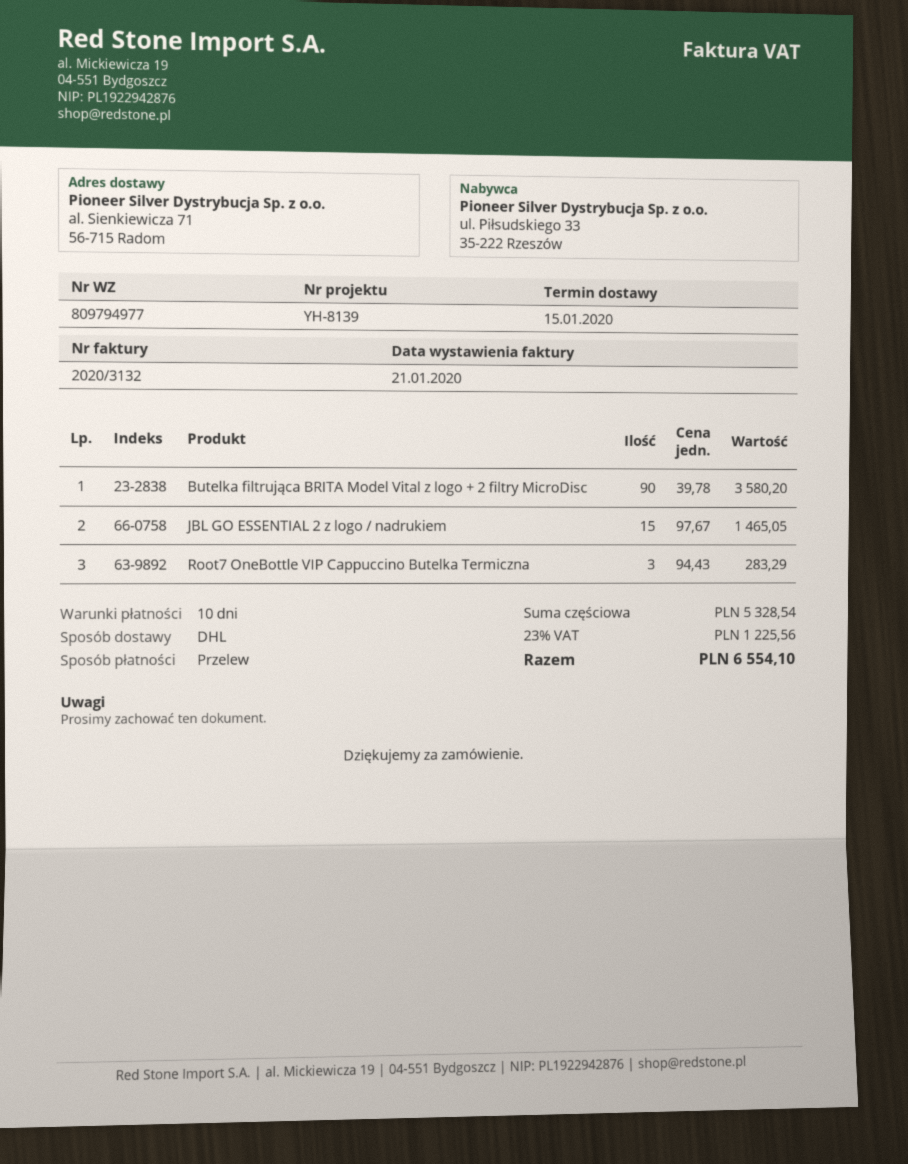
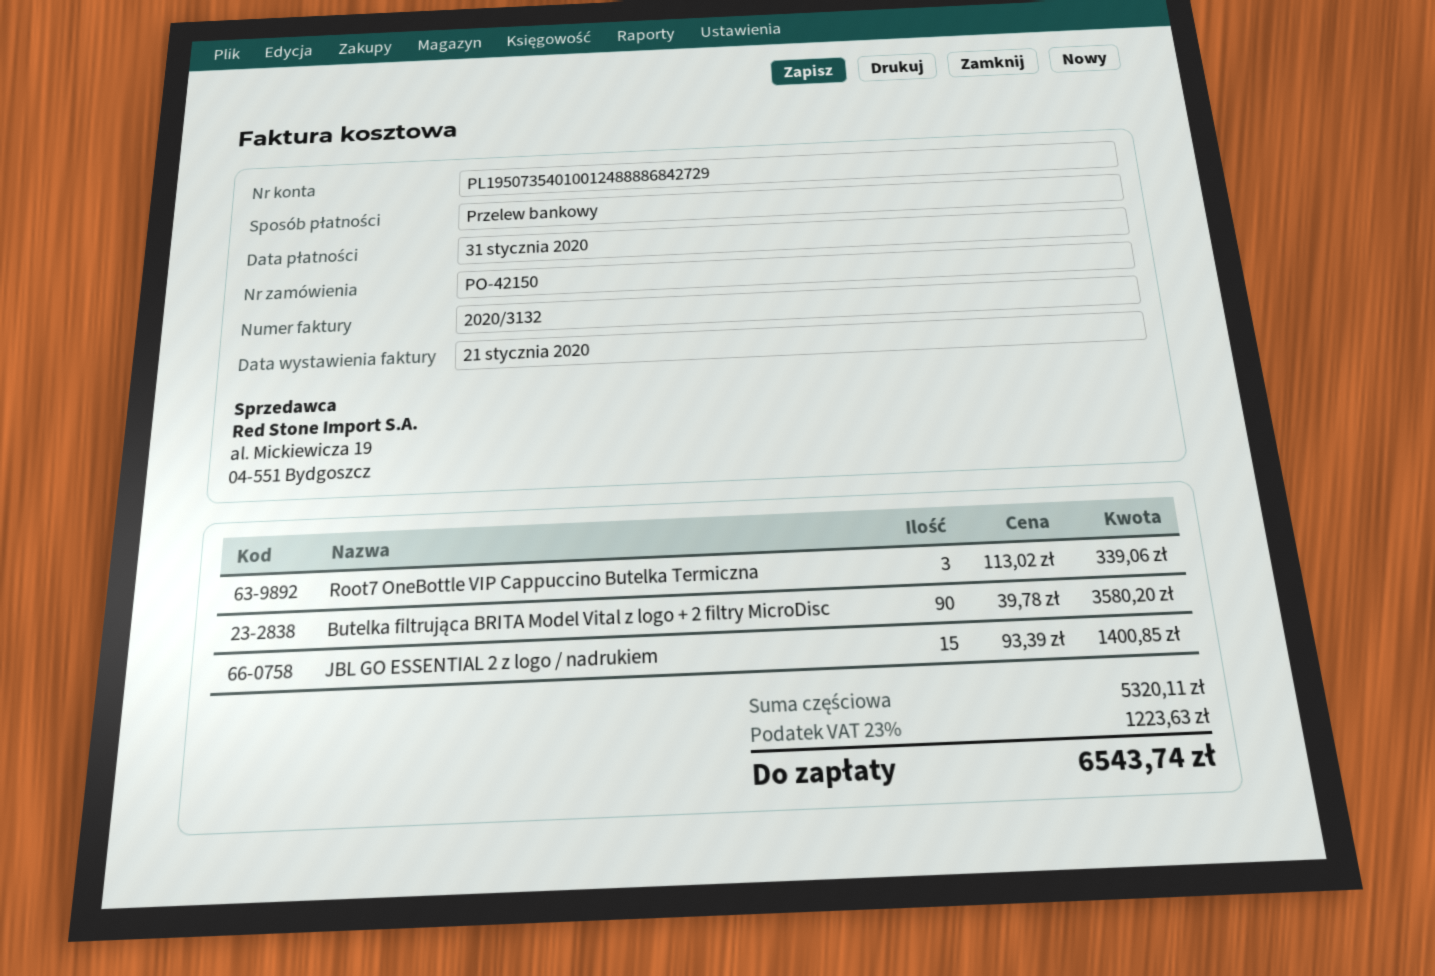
JBL GO ESSENTIAL 2 z logo / nadrukiem: 15 x 97.67 = 1465.05 -> 15 x 93.39 = 1400.85
Root7 OneBottle VIP Cappuccino Butelka Termiczna: 3 x 94.43 = 283.29 -> 3 x 113.02 = 339.06
subtotal: 5328.54 -> 5320.11
tax: 23% = 1225.56 -> 23% = 1223.63
total: 6554.10 -> 6543.74

